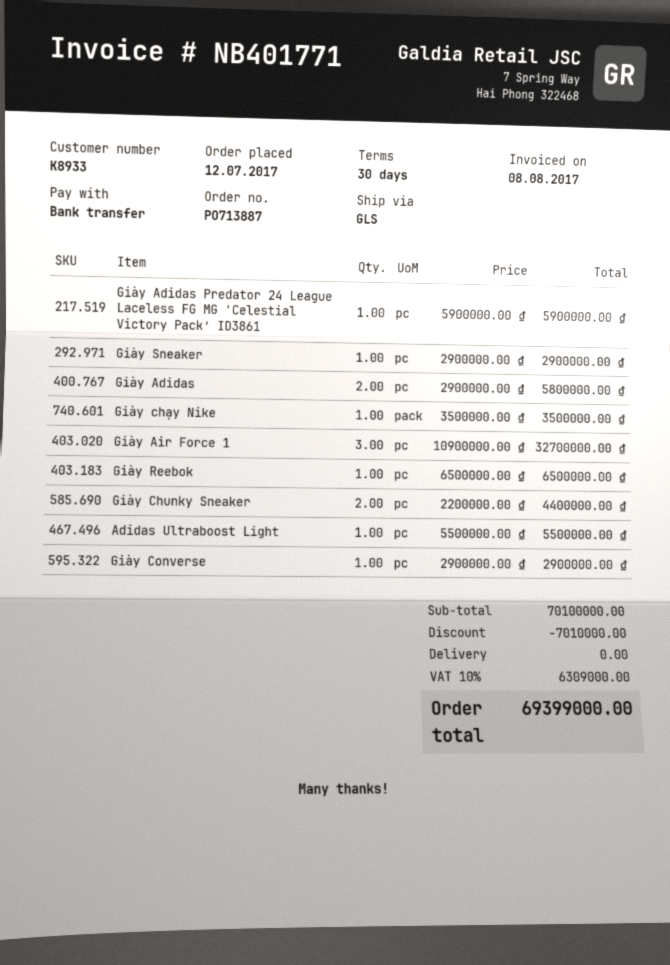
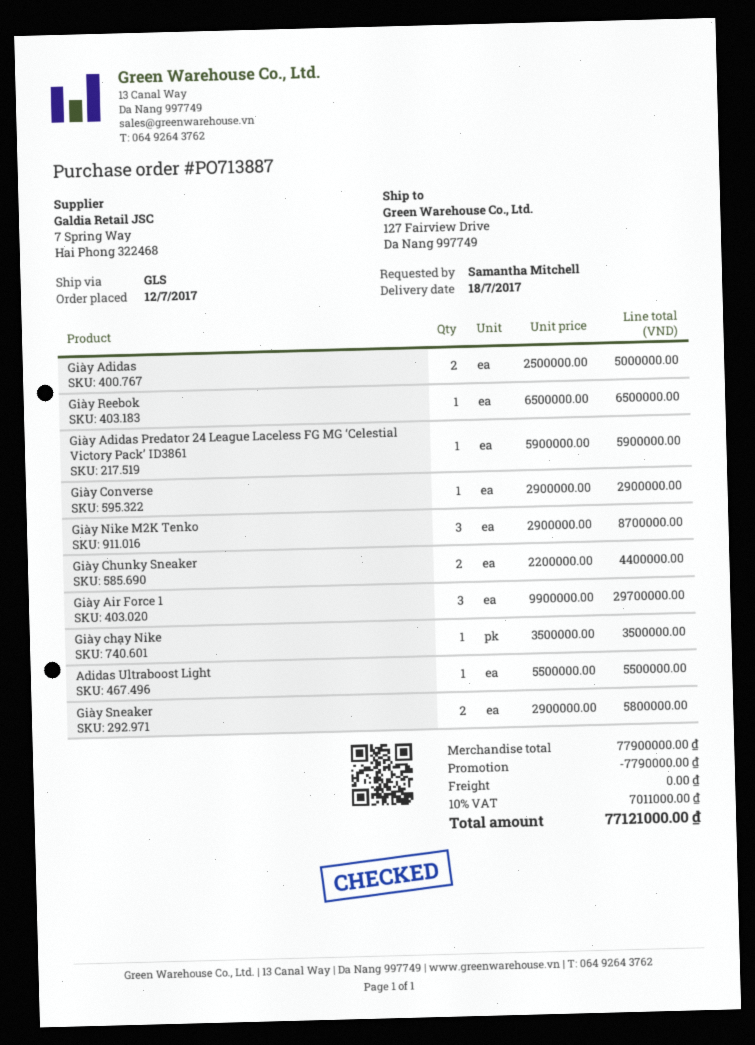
Giày Sneaker: 1 x 2900000.00 = 2900000.00 -> 2 x 2900000.00 = 5800000.00
Giày Adidas: 2 x 2900000.00 = 5800000.00 -> 2 x 2500000.00 = 5000000.00
Giày Air Force 1: 3 x 10900000.00 = 32700000.00 -> 3 x 9900000.00 = 29700000.00
Giày Nike M2K Tenko: none -> 3 x 2900000.00 = 8700000.00
subtotal: 70100000.00 -> 77900000.00
discount: 7010000.00 -> 7790000.00
tax: 10% = 6309000.00 -> 10% = 7011000.00
total: 69399000.00 -> 77121000.00

